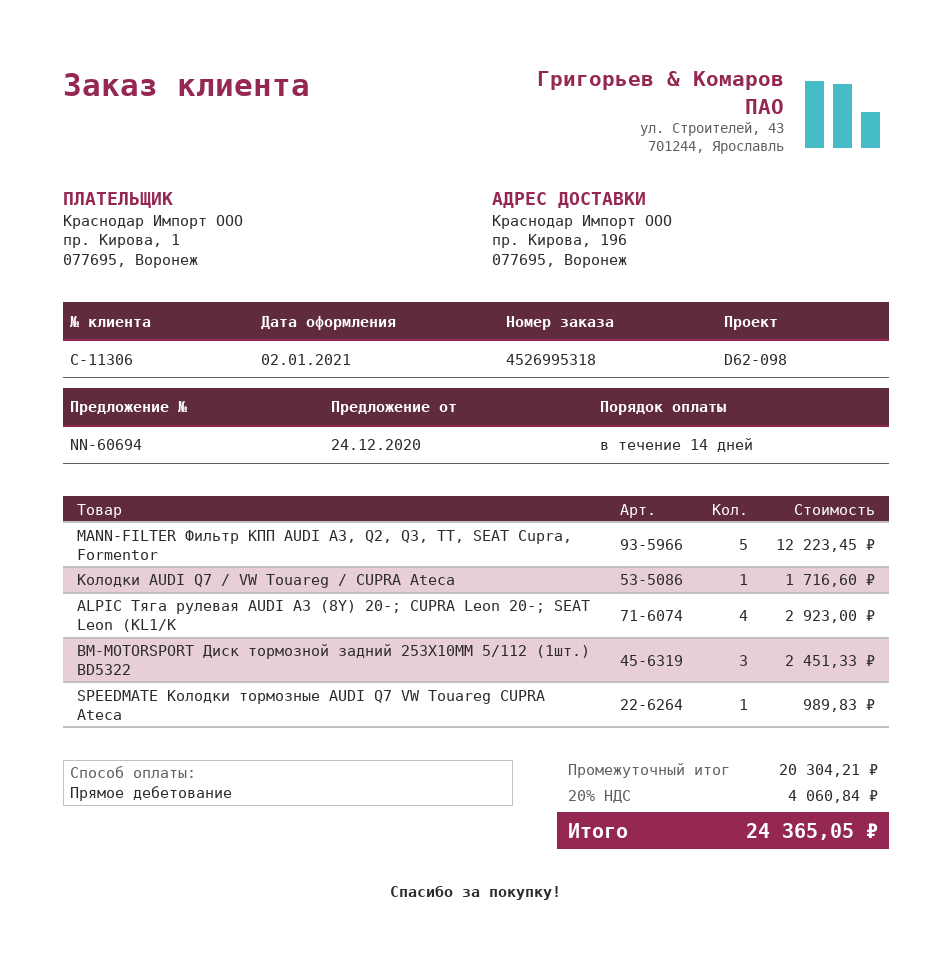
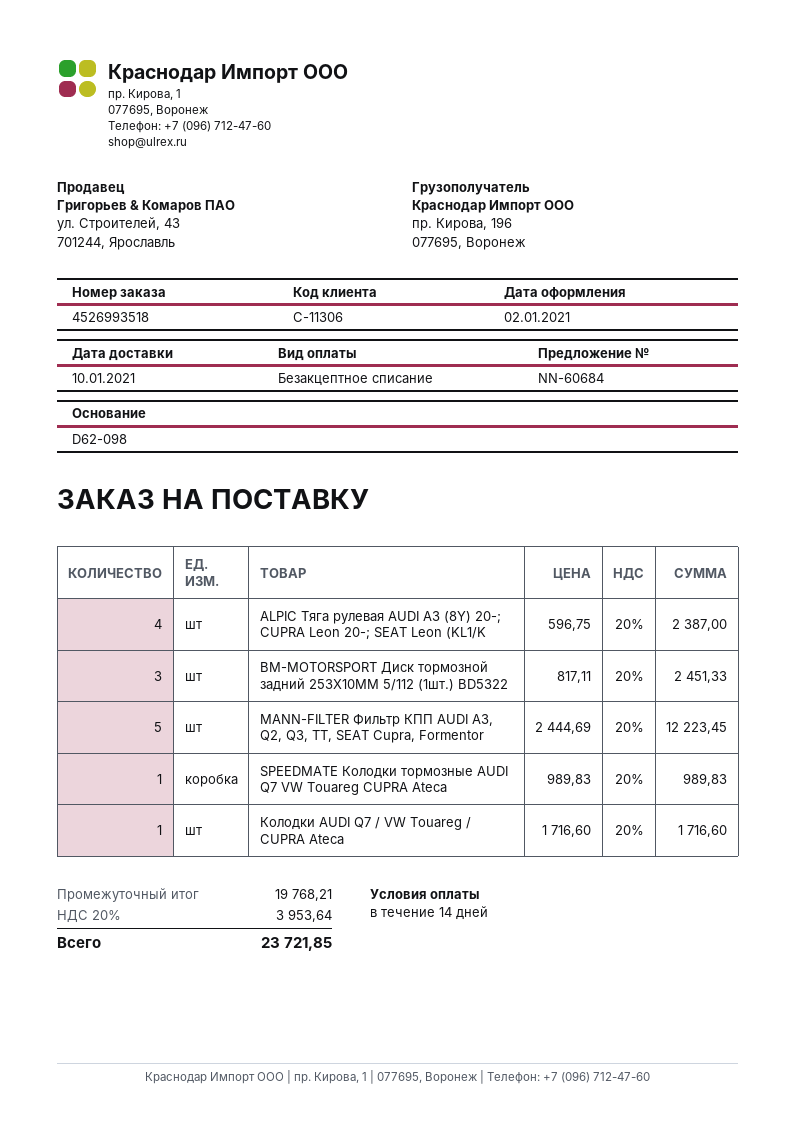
quote number: NN-60694 -> NN-60684
order number: 4526995318 -> 4526993518
ALPIC Тяга рулевая AUDI A3 (8Y) 20-; CUPRA Leon 20-; SEAT Leon (KL1/K: 4 for 2923.00 -> 4 for 2387.00
subtotal: 20304.21 -> 19768.21
tax: 20% = 4060.84 -> 20% = 3953.64
total: 24365.05 -> 23721.85

